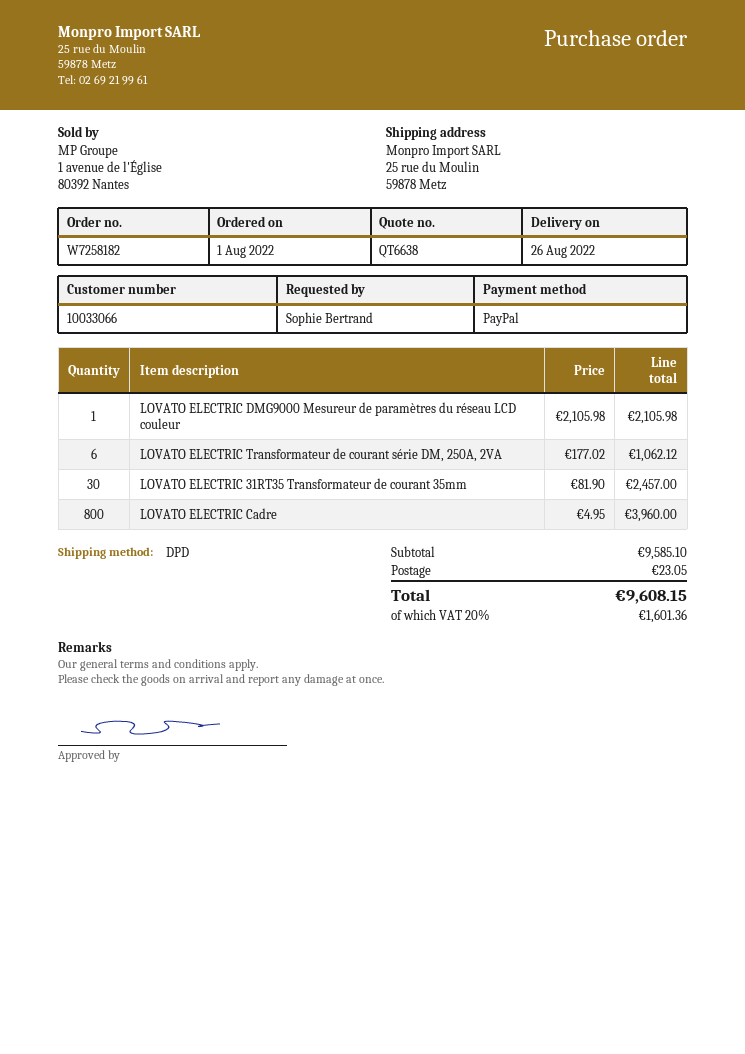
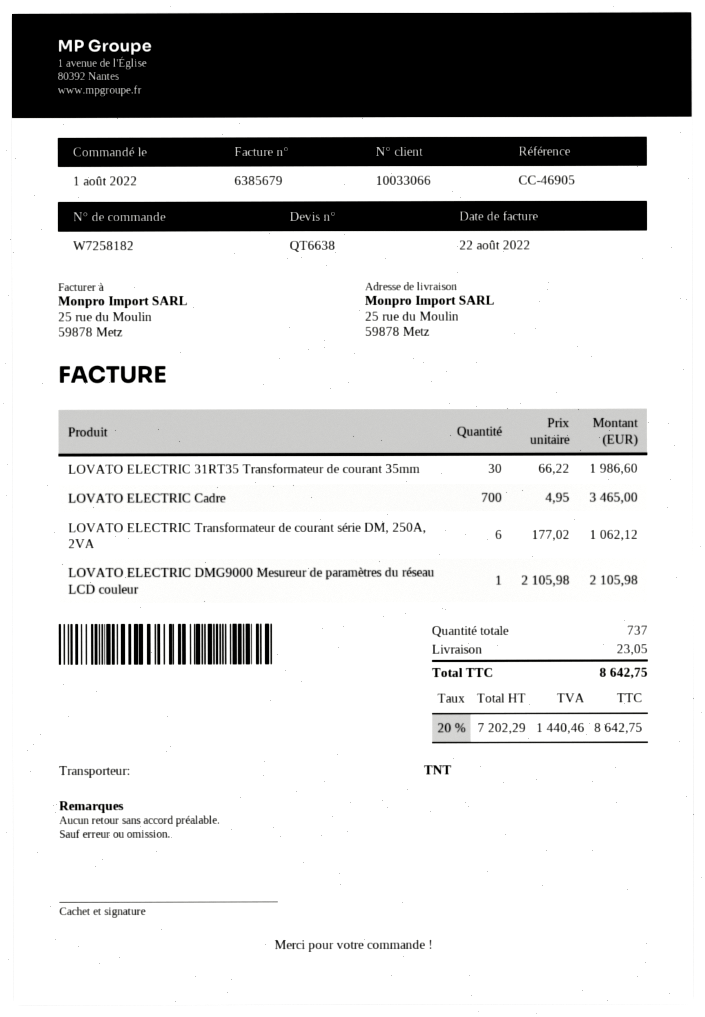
shipping method: DPD -> TNT
LOVATO ELECTRIC 31RT35 Transformateur de courant 35mm: 30 x 81.90 = 2457.00 -> 30 x 66.22 = 1986.60
LOVATO ELECTRIC Cadre: 800 x 4.95 = 3960.00 -> 700 x 4.95 = 3465.00
tax: 20% = 1601.36 -> 20% = 1440.46
total: 9608.15 -> 8642.75

